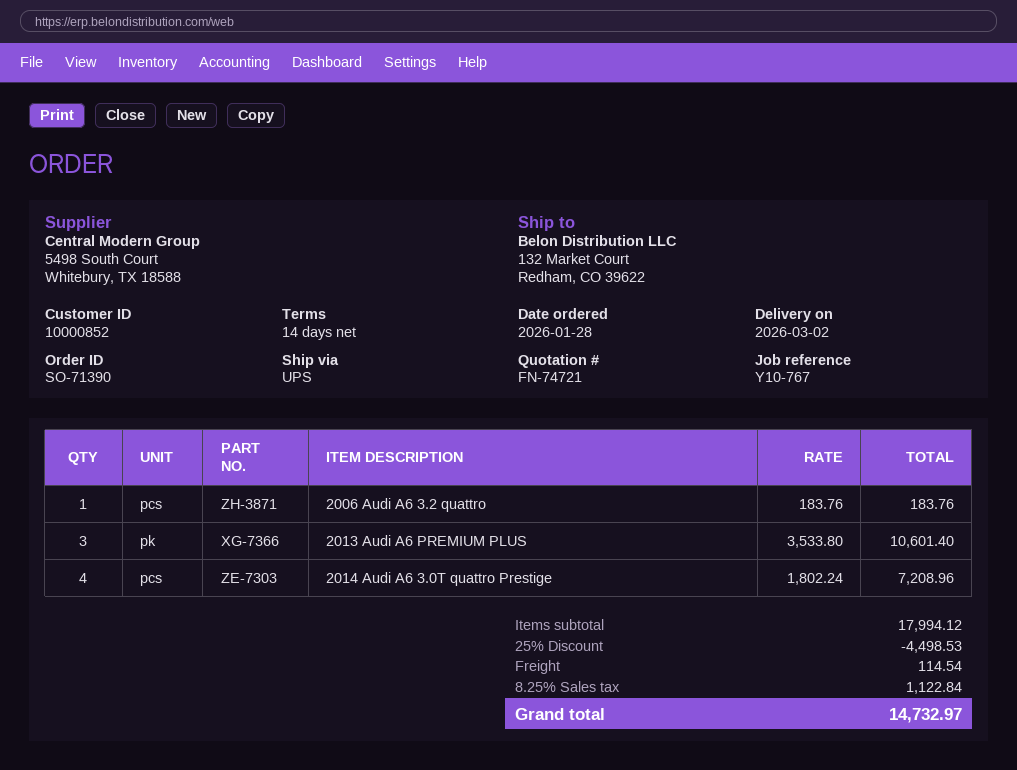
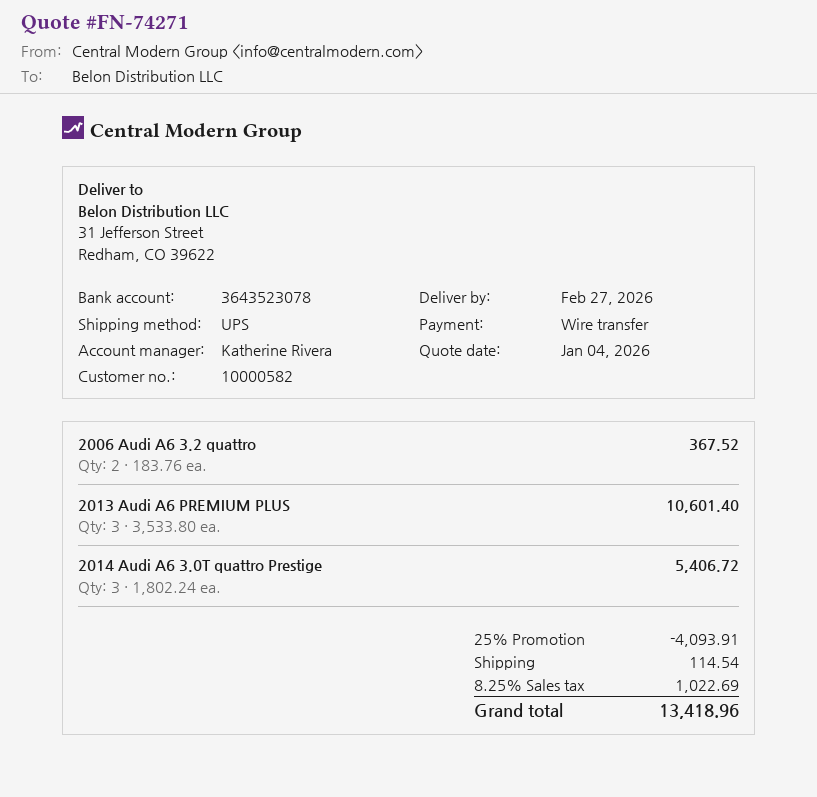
quote number: FN-74721 -> FN-74271
delivery date: 2026-03-02 -> 2026-02-27
customer number: 10000852 -> 10000582
ship to: 132 Market Court, Redham, CO 39622 -> 31 Jefferson Street, Redham, CO 39622
2006 Audi A6 3.2 quattro: 1 x 183.76 = 183.76 -> 2 x 183.76 = 367.52
2014 Audi A6 3.0T quattro Prestige: 4 x 1802.24 = 7208.96 -> 3 x 1802.24 = 5406.72
discount: 25% = 4498.53 -> 25% = 4093.91
tax: 8.25% = 1122.84 -> 8.25% = 1022.69
total: 14732.97 -> 13418.96

